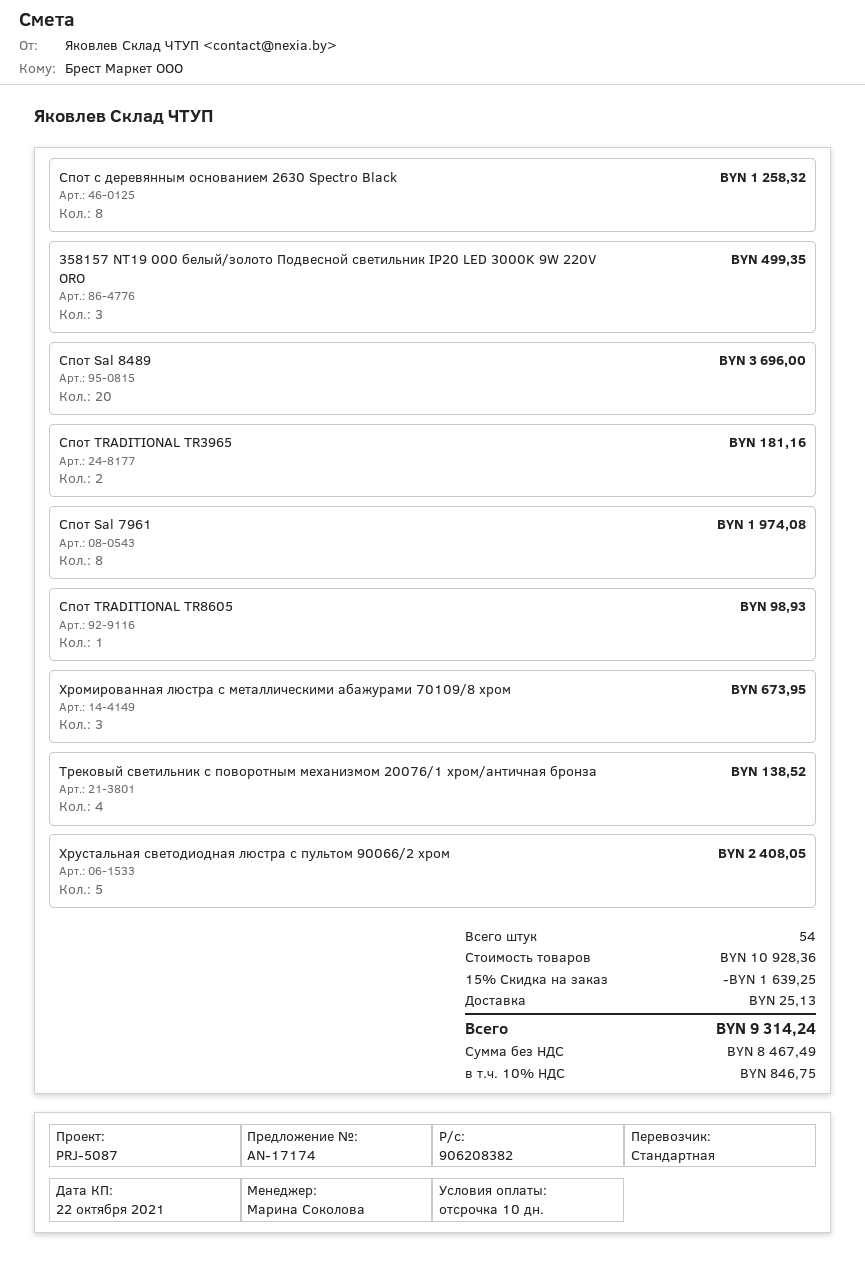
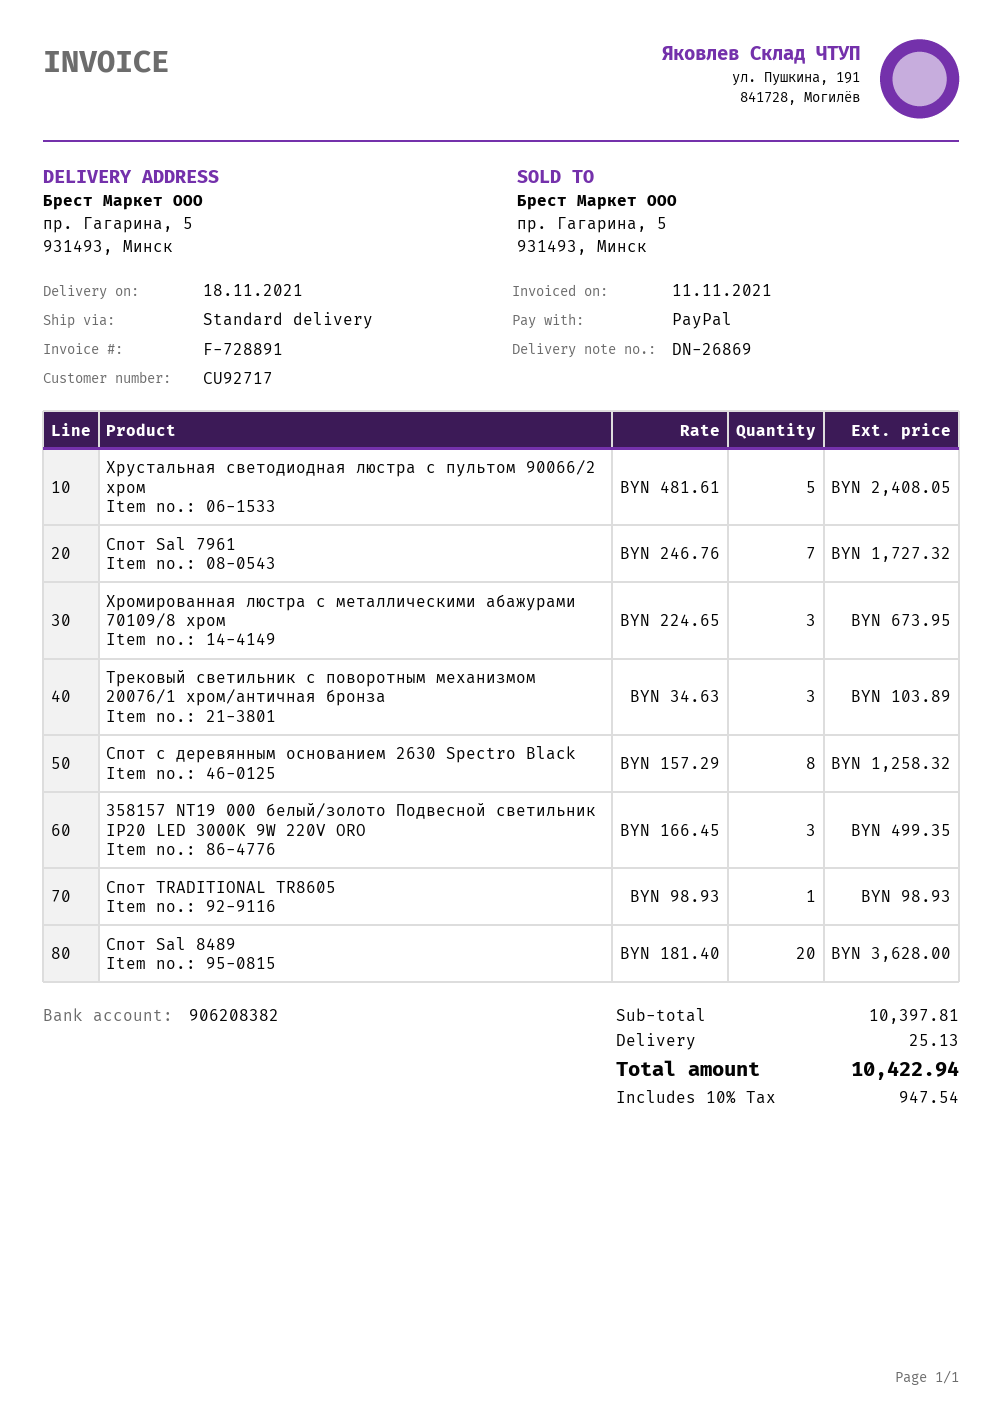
Спот Sal 8489: 20 for 3696.00 -> 20 for 3628.00
Спот TRADITIONAL TR3965: 2 for 181.16 -> none
Спот Sal 7961: 8 for 1974.08 -> 7 for 1727.32
Трековый светильник с поворотным механизмом 20076/1 хром/античная бронза: 4 for 138.52 -> 3 for 103.89
subtotal: 10928.36 -> 10397.81
discount: 15% = 1639.25 -> none
tax: 10% = 846.75 -> 10% = 947.54
total: 9314.24 -> 10422.94

